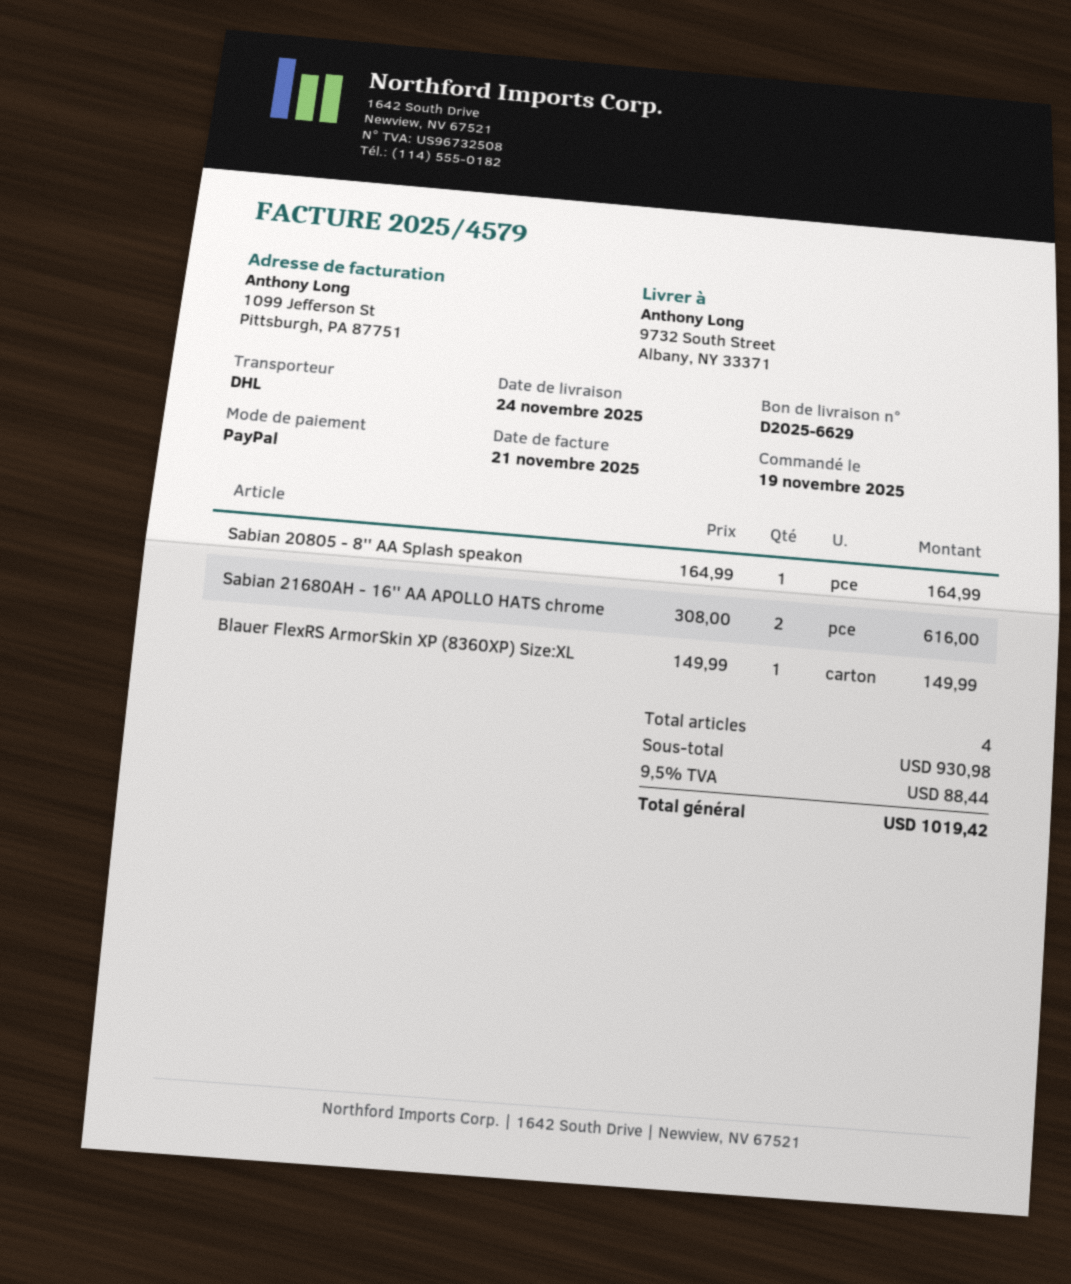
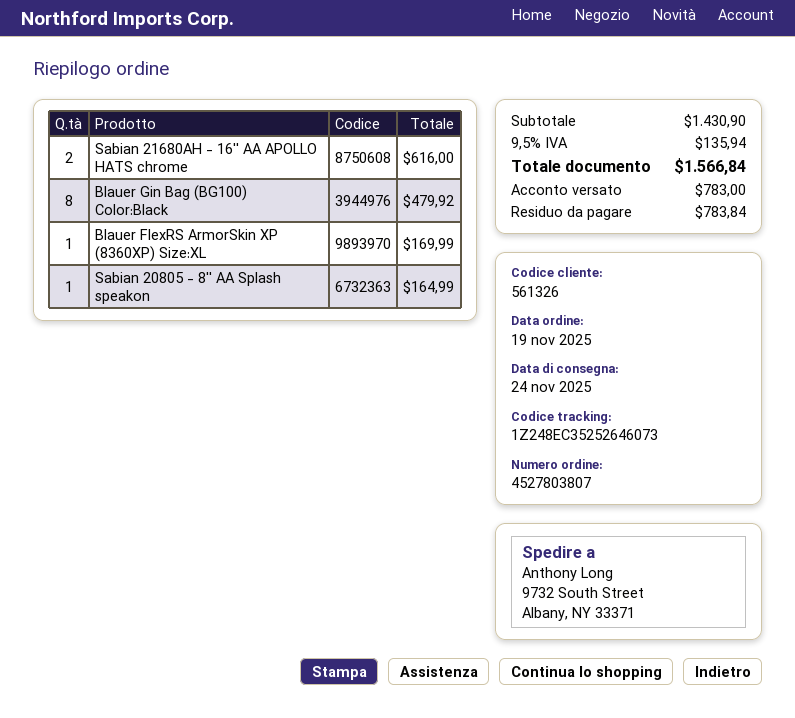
Blauer FlexRS ArmorSkin XP (8360XP) Size:XL: 1 for 149.99 -> 1 for 169.99
Blauer Gin Bag (BG100) Color:Black: none -> 8 for 479.92
subtotal: 930.98 -> 1430.90
tax: 9.5% = 88.44 -> 9.5% = 135.94
total: 1019.42 -> 1566.84

